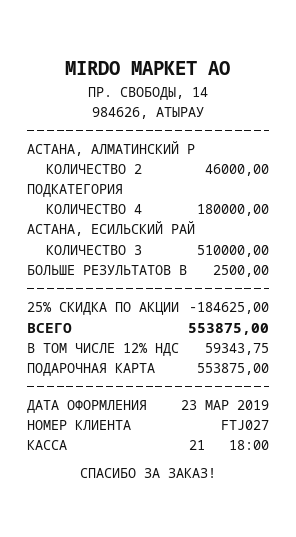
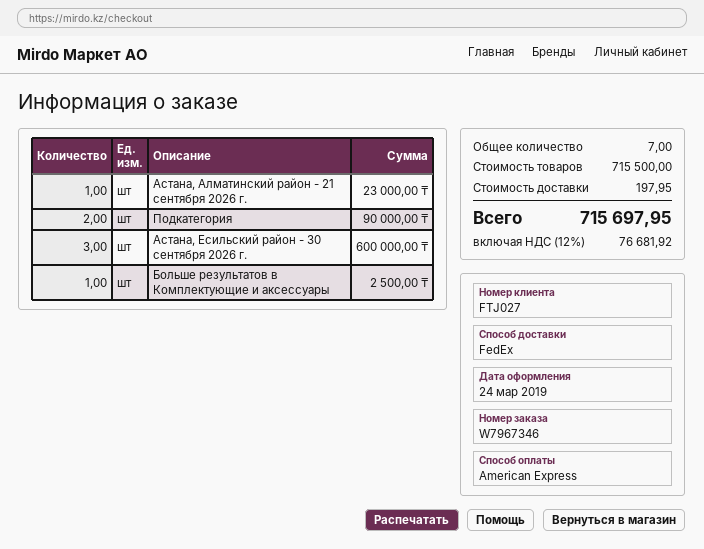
order date: 2019-03-23 -> 2019-03-24
payment method: gift card -> American Express
АСТАНА, АЛМАТИНСКИЙ Р: 2 for 46000.00 -> 1 for 23000.00
ПОДКАТЕГОРИЯ: 4 for 180000.00 -> 2 for 90000.00
АСТАНА, ЕСИЛЬСКИЙ РАЙ: 3 for 510000.00 -> 3 for 600000.00
discount: 25% = 184625.00 -> none
shipping: none -> 197.95
tax: 12% = 59343.75 -> 12% = 76681.92
total: 553875.00 -> 715697.95

